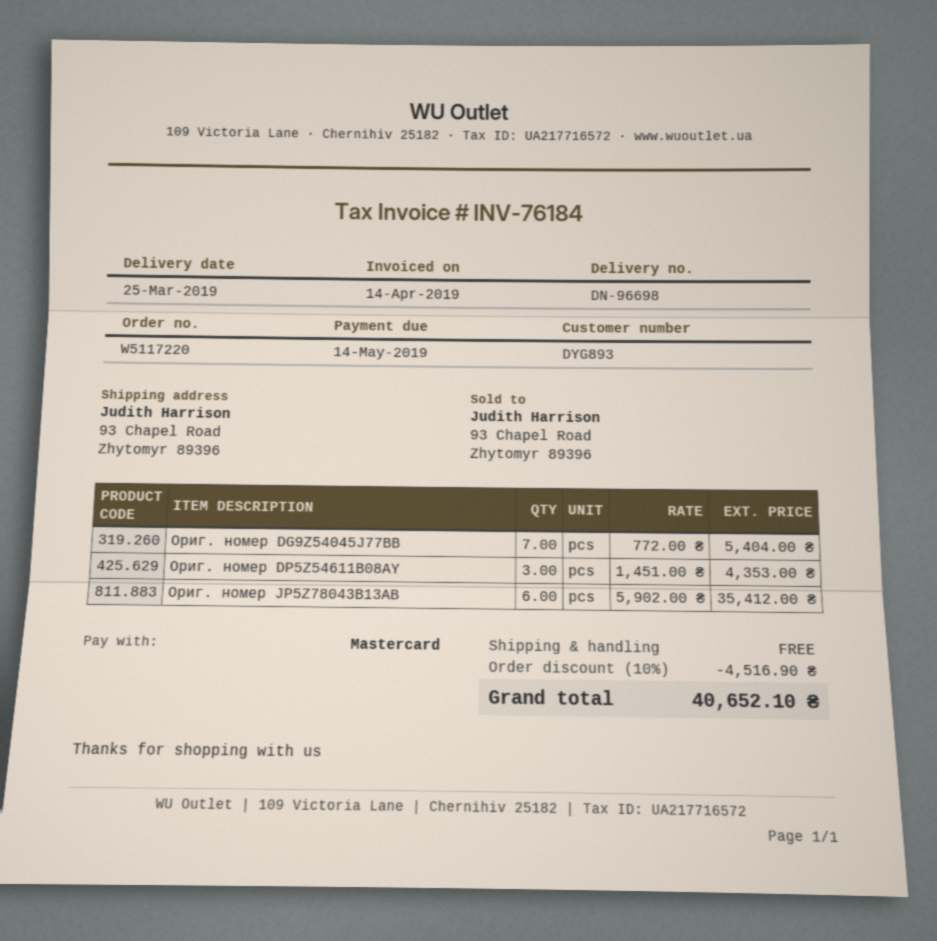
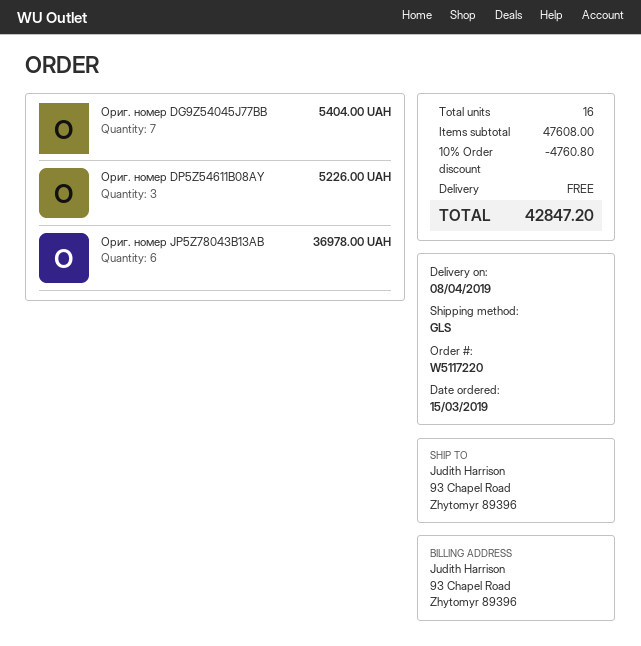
delivery date: 2019-03-25 -> 2019-04-08
Ориг. номер DP5Z54611B08AY: 3 for 4353.00 -> 3 for 5226.00
Ориг. номер JP5Z78043B13AB: 6 for 35412.00 -> 6 for 36978.00
discount: 10% = 4516.90 -> 10% = 4760.80
total: 40652.10 -> 42847.20

